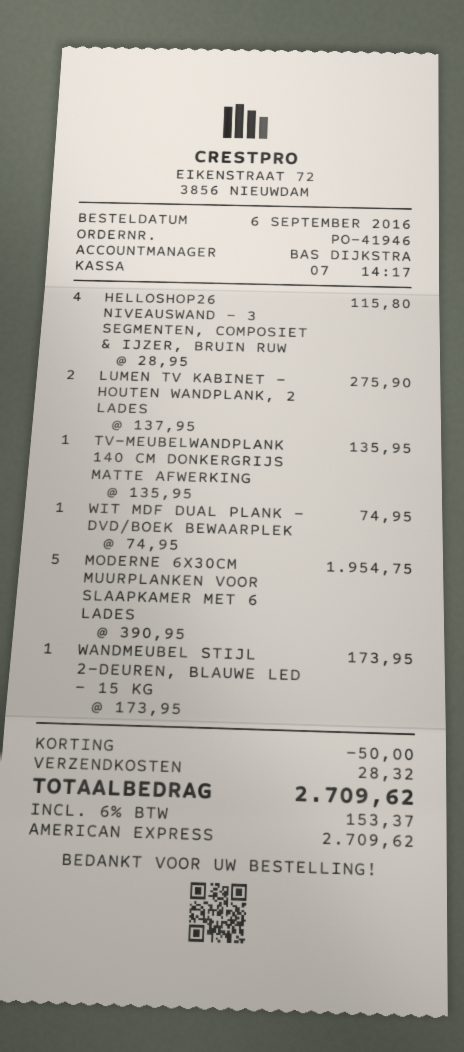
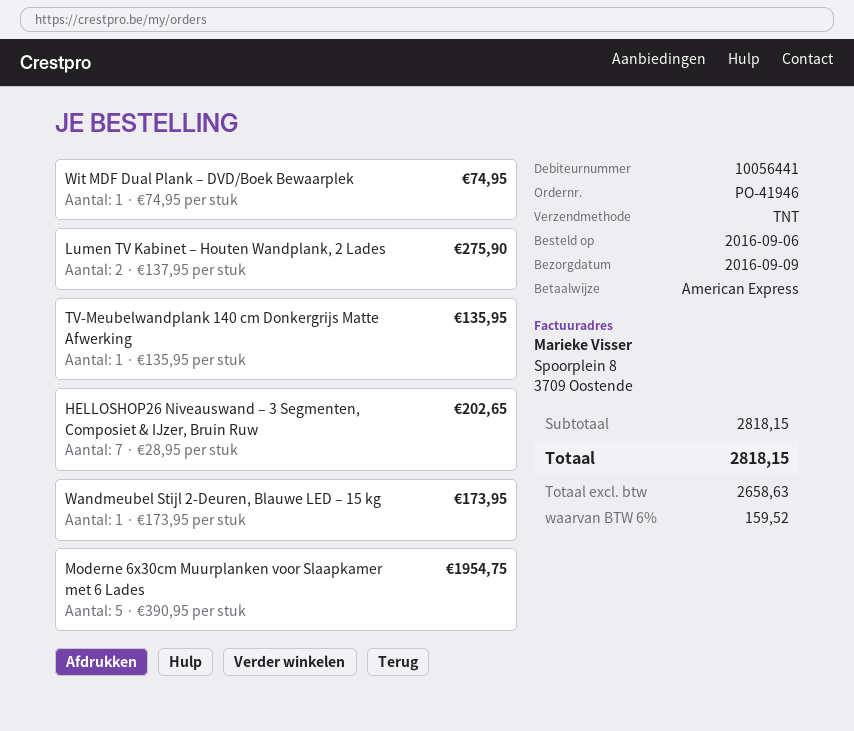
HELLOSHOP26 NIVEAUSWAND – 3 SEGMENTEN, COMPOSIET & IJZER, BRUIN RUW: 4 x 28.95 = 115.80 -> 7 x 28.95 = 202.65
discount: 50.00 -> none
shipping: 28.32 -> none
tax: 6% = 153.37 -> 6% = 159.52
total: 2709.62 -> 2818.15

